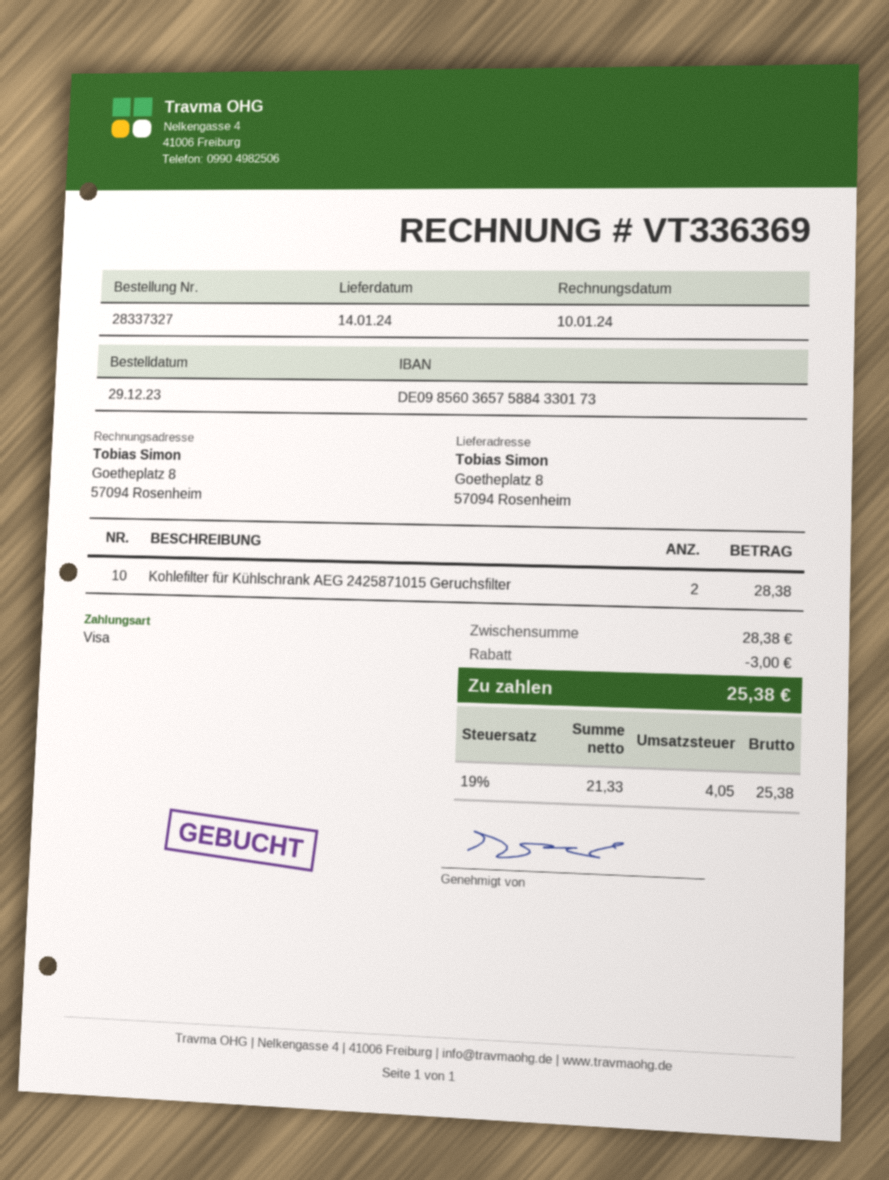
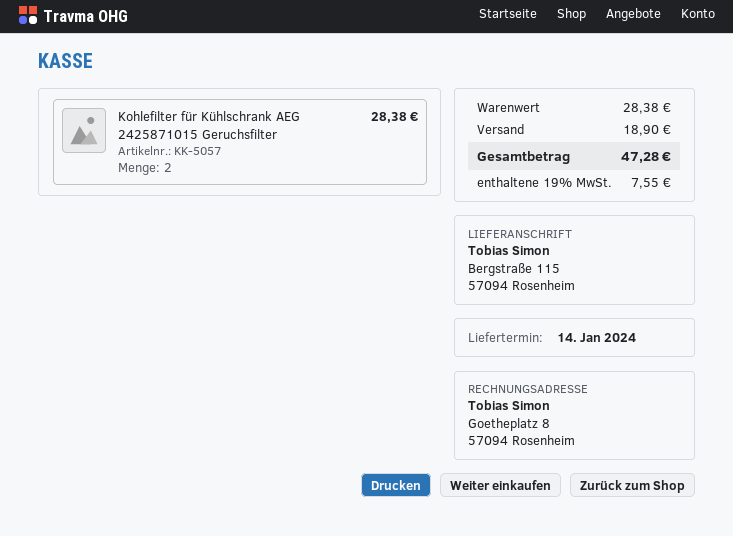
ship to: Goetheplatz 8, 57094 Rosenheim -> Bergstraße 115, 57094 Rosenheim
discount: 3.00 -> none
shipping: none -> 18.90
tax: 19% = 4.05 -> 19% = 7.55
total: 25.38 -> 47.28

